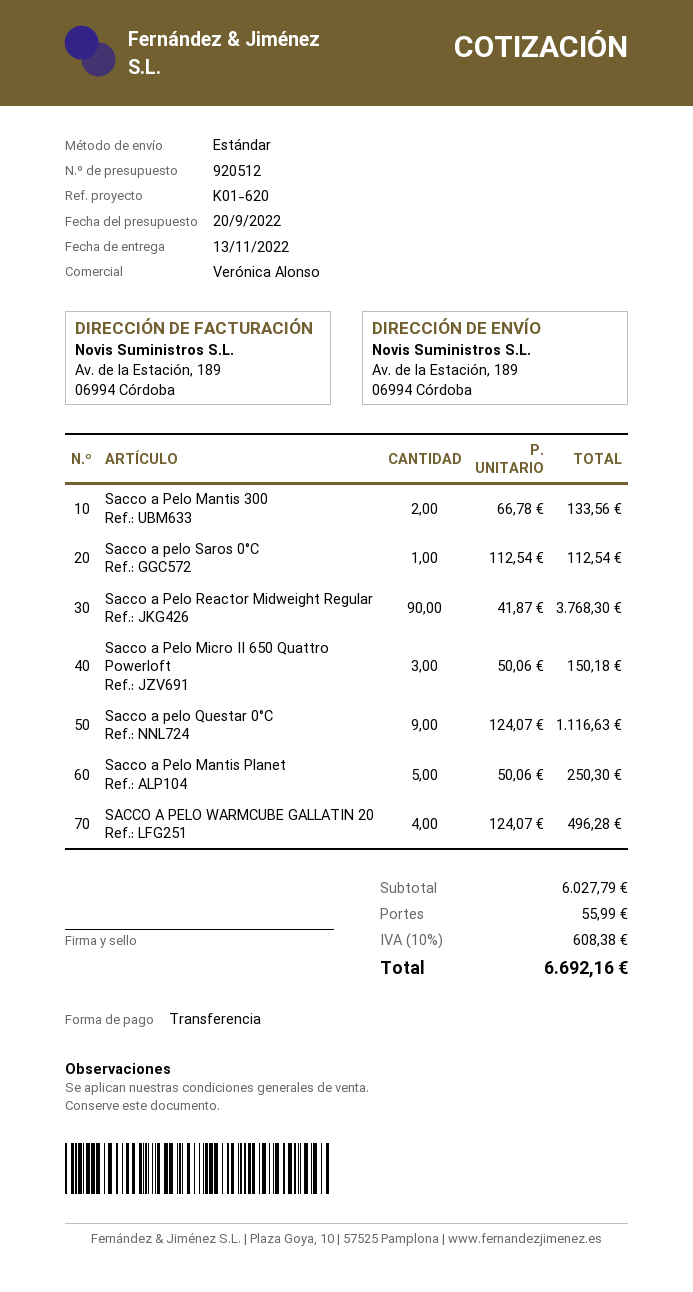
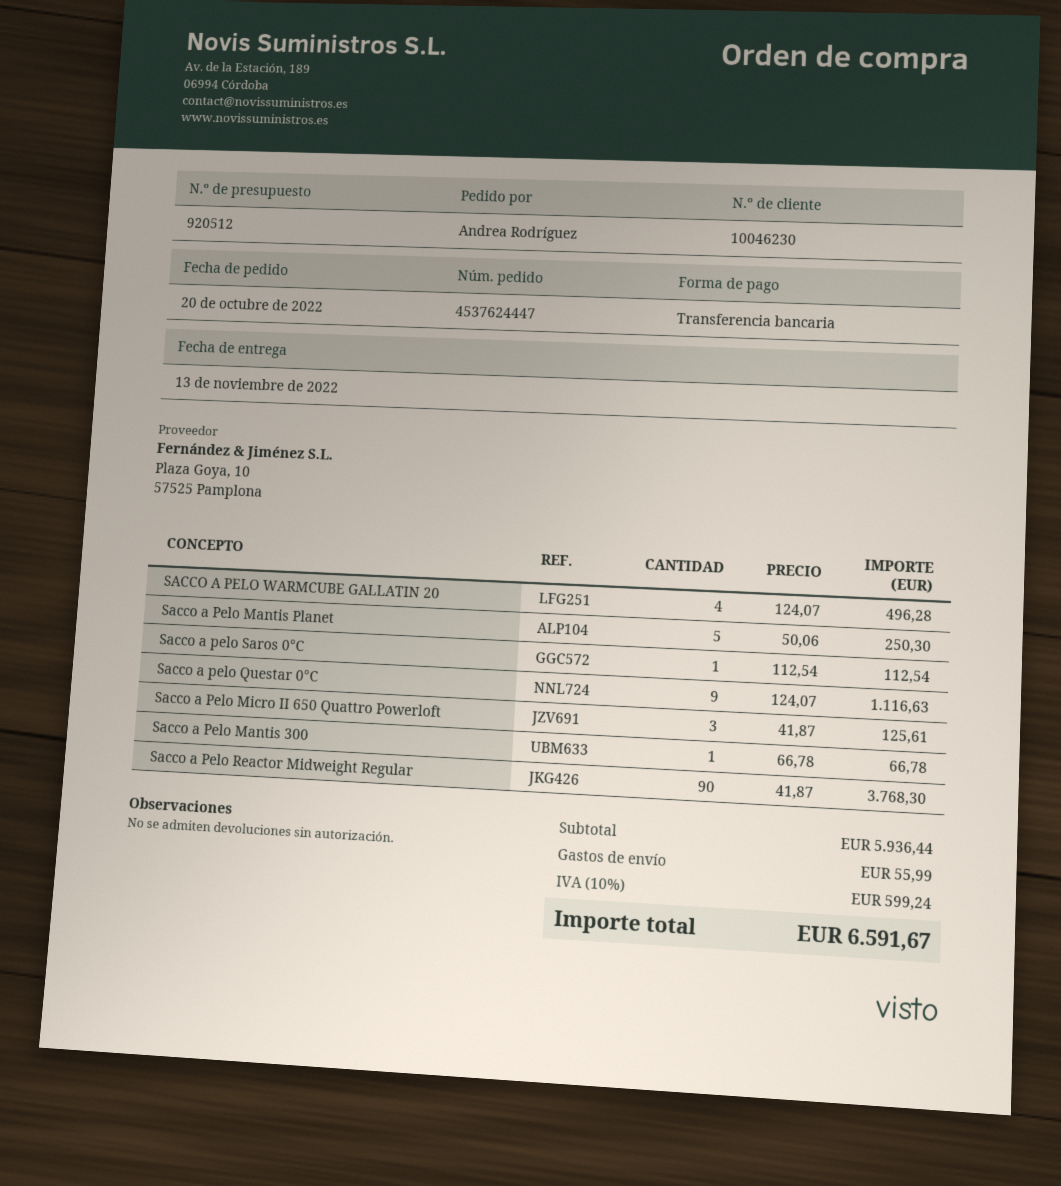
Sacco a Pelo Mantis 300: 2 x 66.78 = 133.56 -> 1 x 66.78 = 66.78
Sacco a Pelo Micro II 650 Quattro Powerloft: 3 x 50.06 = 150.18 -> 3 x 41.87 = 125.61
subtotal: 6027.79 -> 5936.44
tax: 10% = 608.38 -> 10% = 599.24
total: 6692.16 -> 6591.67

